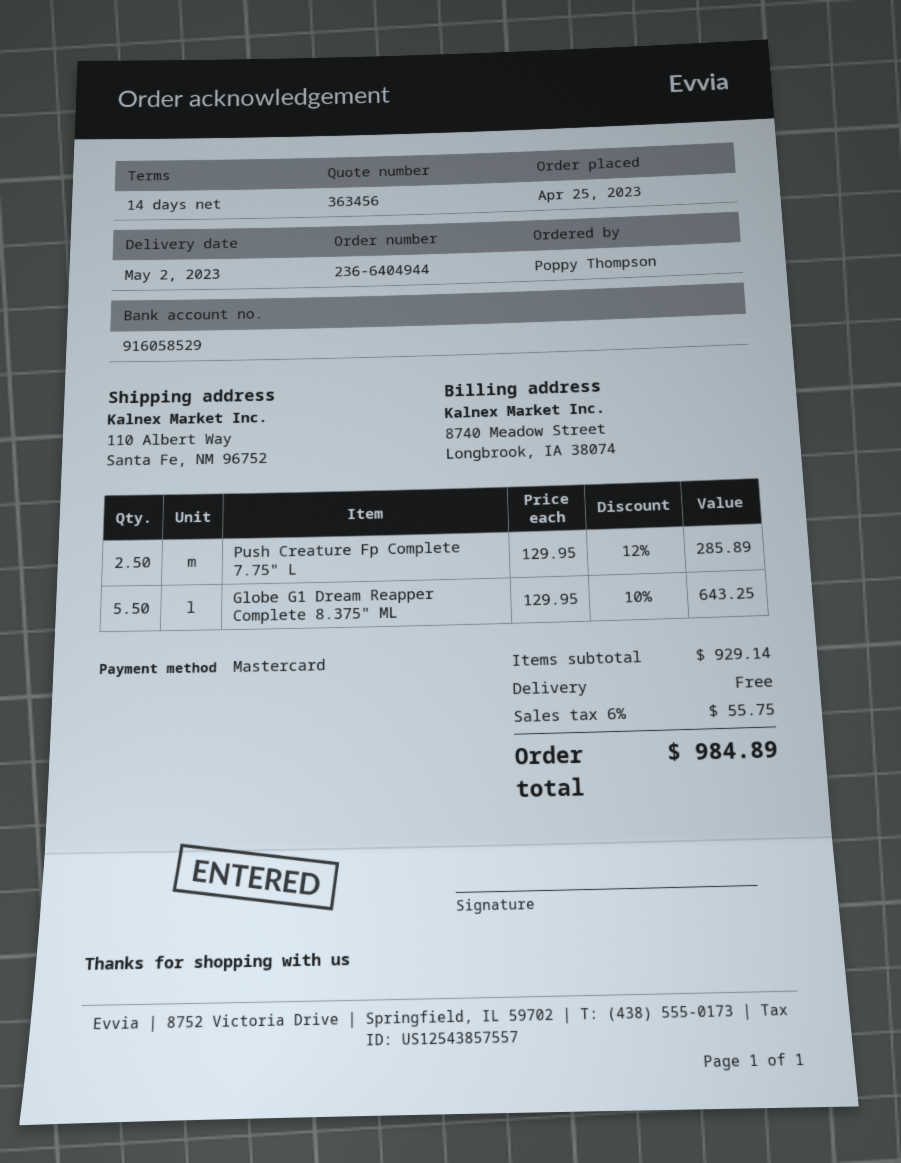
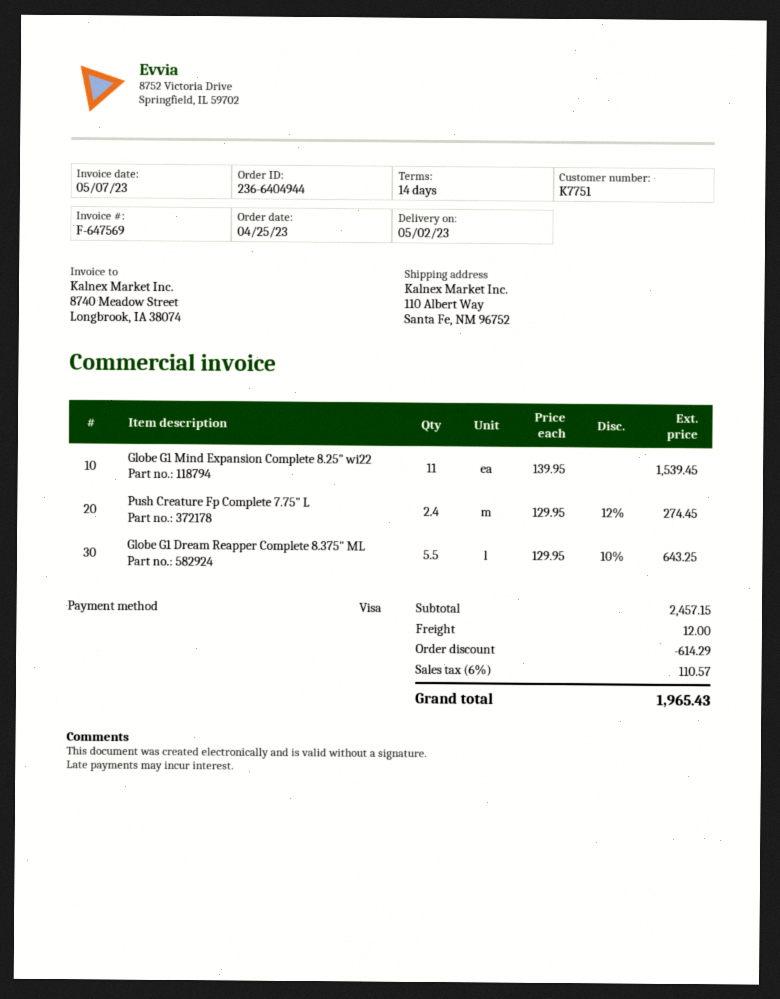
payment method: Mastercard -> Visa
Push Creature Fp Complete 7.75" L: 2.5 x 129.95 - 12% = 285.89 -> 2.4 x 129.95 - 12% = 274.45
Globe G1 Mind Expansion Complete 8.25" wi22: none -> 11 x 139.95 = 1539.45
subtotal: 929.14 -> 2457.15
discount: none -> 614.29
shipping: 0.00 -> 12.00
tax: 6% = 55.75 -> 6% = 110.57
total: 984.89 -> 1965.43

